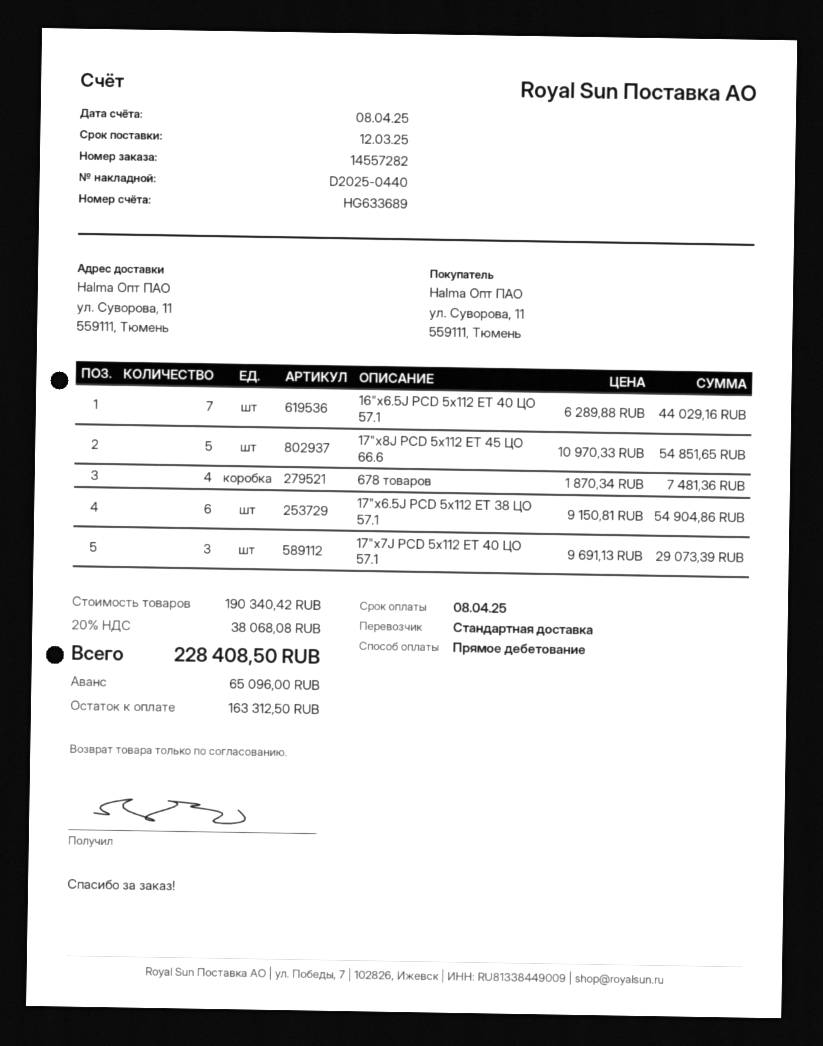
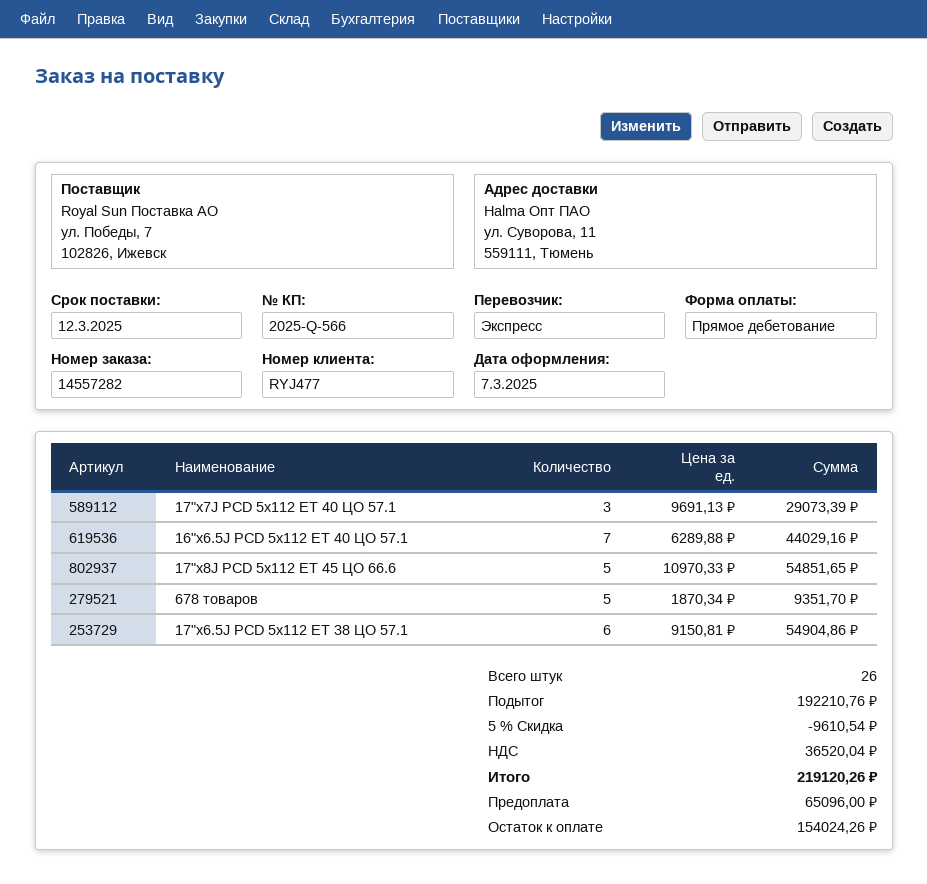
shipping method: standard -> express
678 товаров: 4 x 1870.34 = 7481.36 -> 5 x 1870.34 = 9351.70
subtotal: 190340.42 -> 192210.76
discount: none -> 5% = 9610.54
tax: 38068.08 -> 36520.04
total: 228408.50 -> 219120.26
balance: 163312.50 -> 154024.26

